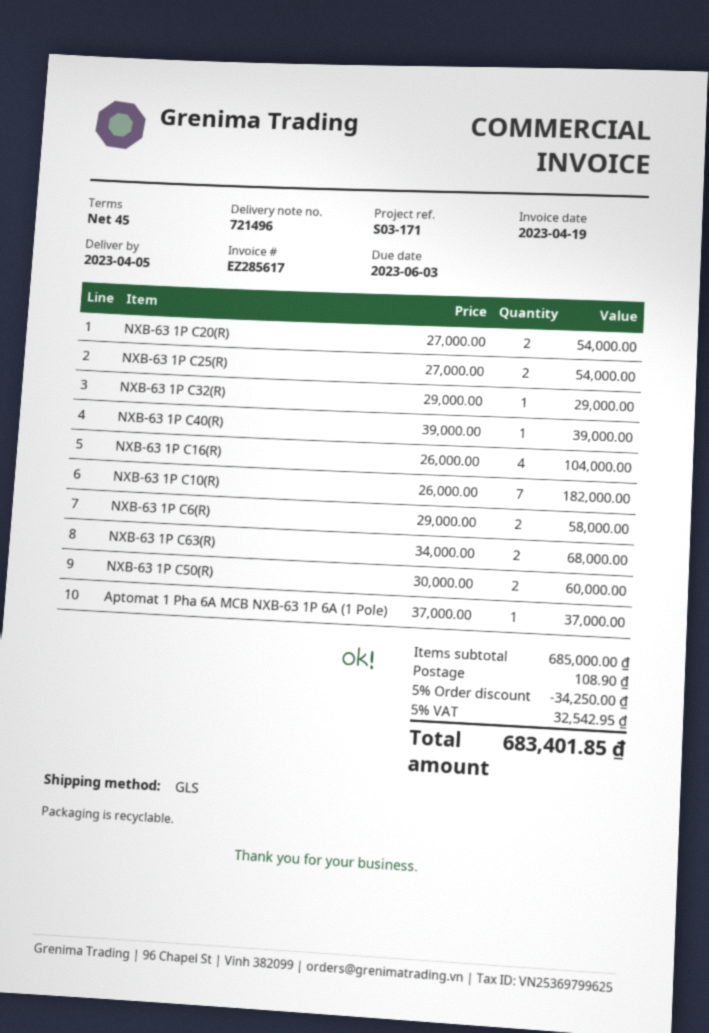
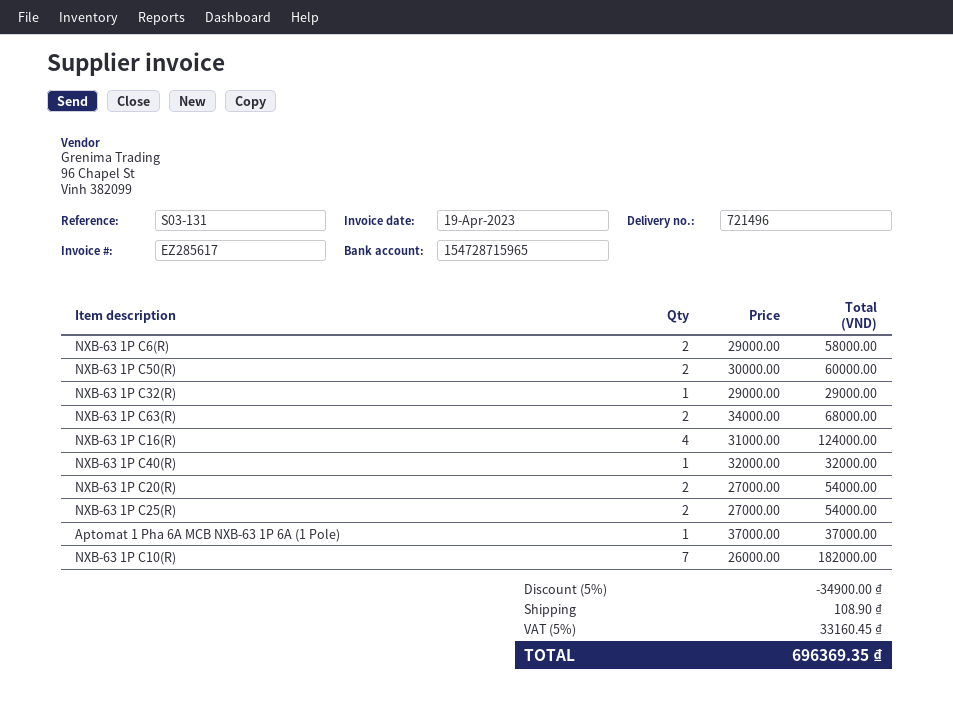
reference: S03-171 -> S03-131
NXB-63 1P C40(R): 1 x 39000.00 = 39000.00 -> 1 x 32000.00 = 32000.00
NXB-63 1P C16(R): 4 x 26000.00 = 104000.00 -> 4 x 31000.00 = 124000.00
discount: 5% = 34250.00 -> 5% = 34900.00
tax: 5% = 32542.95 -> 5% = 33160.45
total: 683401.85 -> 696369.35

